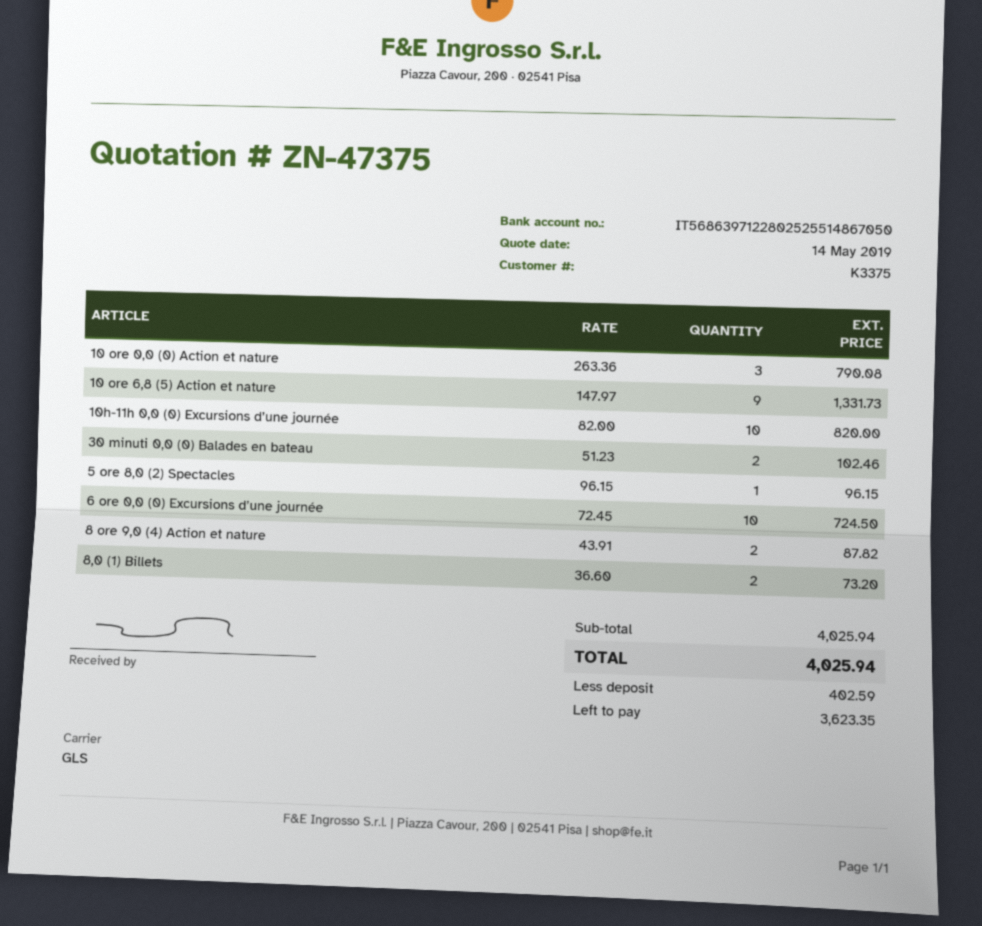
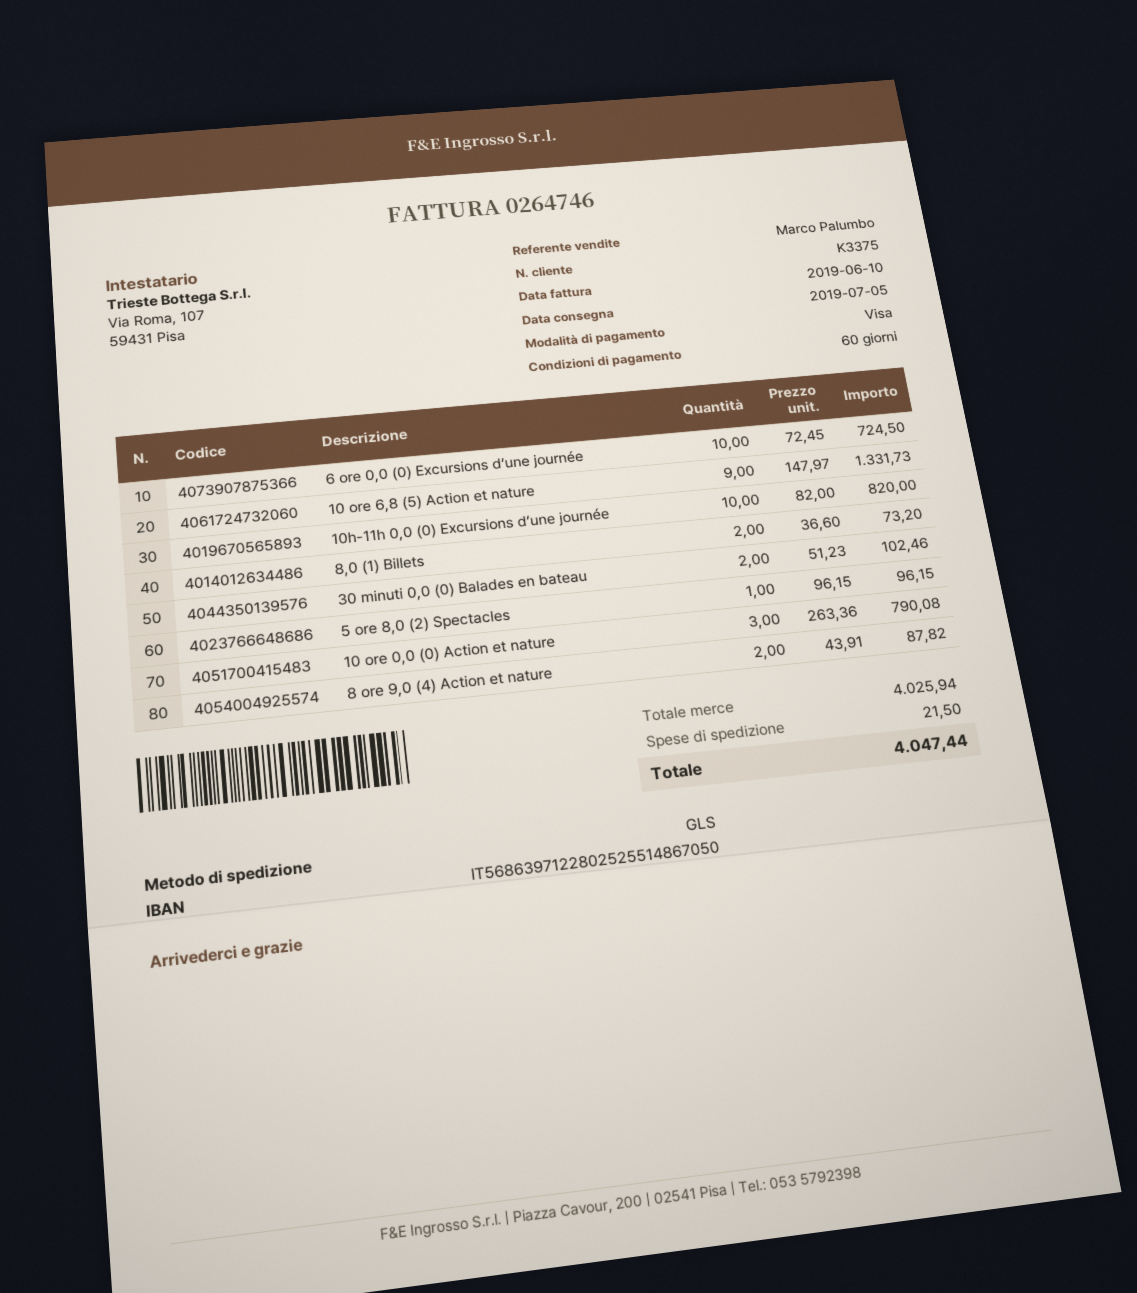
shipping: none -> 21.50
total: 4025.94 -> 4047.44

